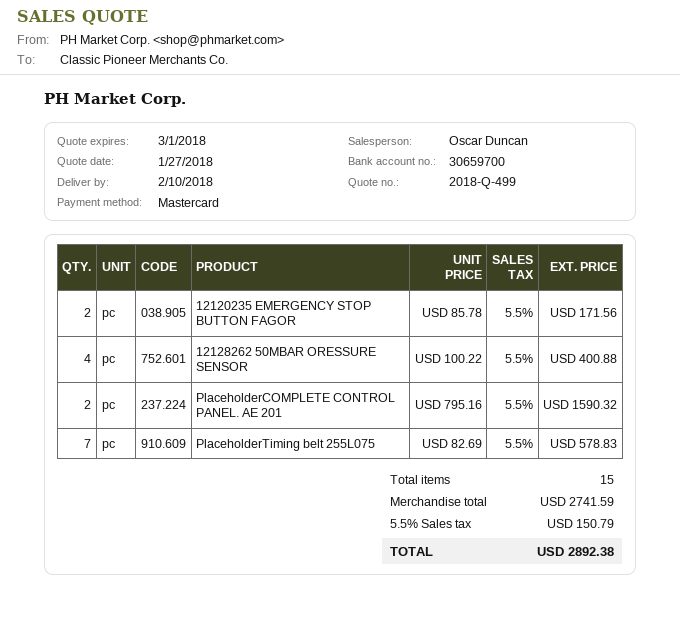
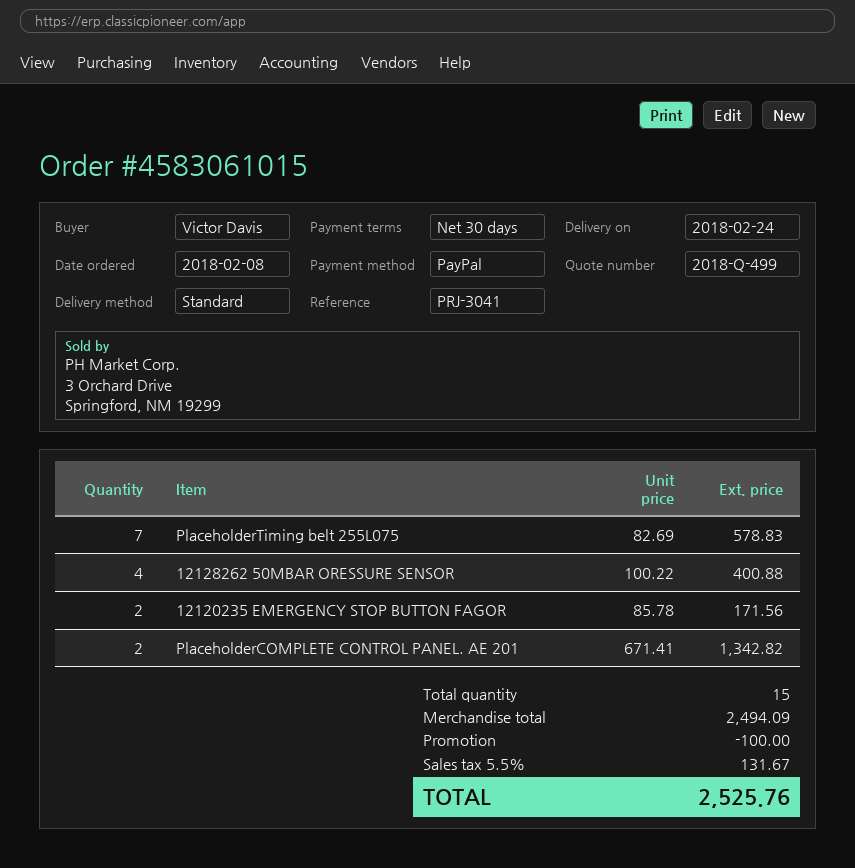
delivery date: 2018-02-10 -> 2018-02-24
payment method: Mastercard -> PayPal
PlaceholderCOMPLETE CONTROL PANEL. AE 201: 2 x 795.16 = 1590.32 -> 2 x 671.41 = 1342.82
subtotal: 2741.59 -> 2494.09
discount: none -> 100.00
tax: 5.5% = 150.79 -> 5.5% = 131.67
total: 2892.38 -> 2525.76

